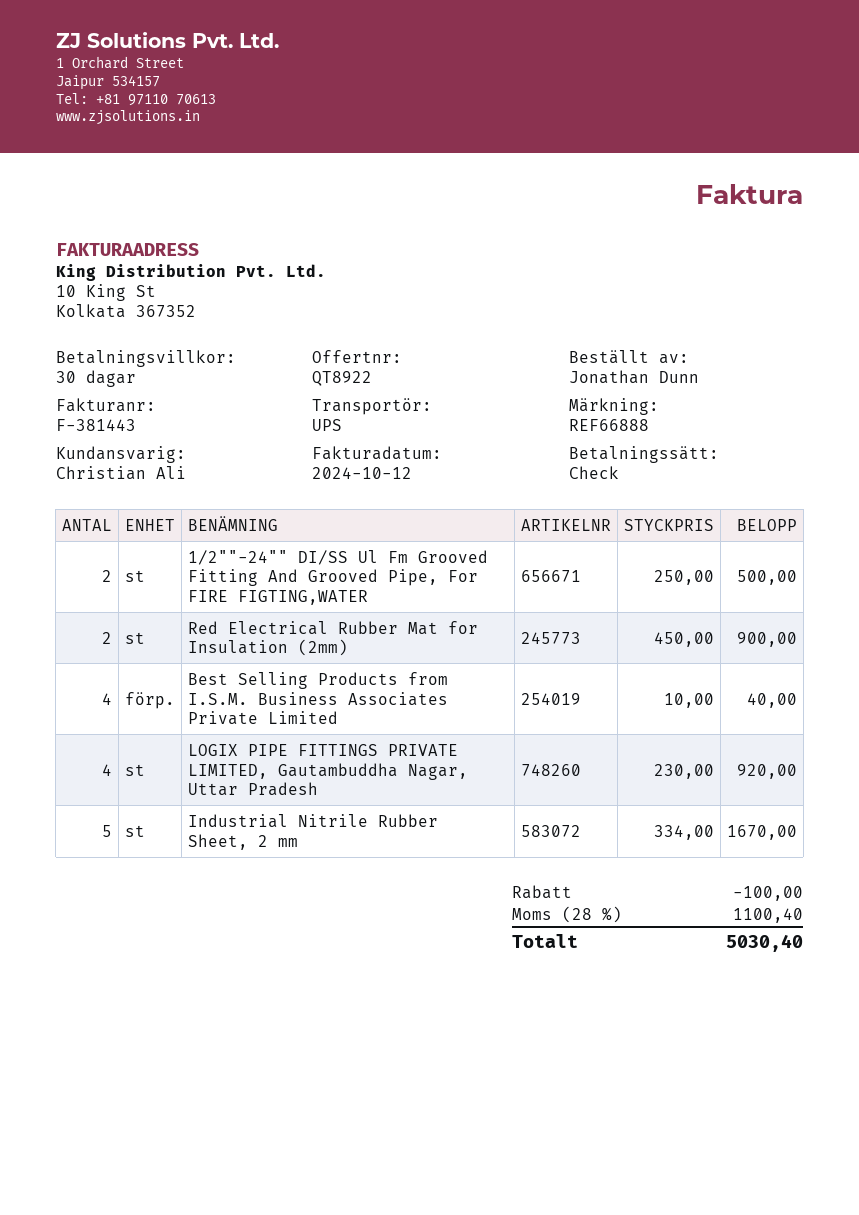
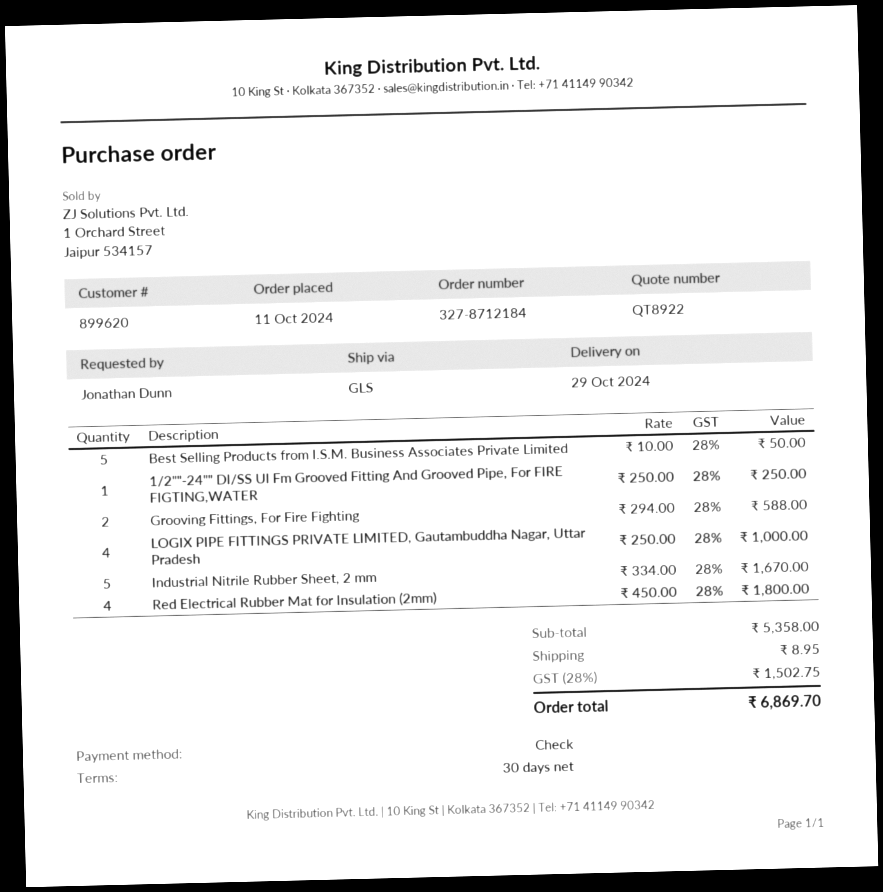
shipping method: UPS -> GLS
1/2""-24"" DI/SS Ul Fm Grooved Fitting And Grooved Pipe, For FIRE FIGTING,WATER: 2 x 250.00 = 500.00 -> 1 x 250.00 = 250.00
Red Electrical Rubber Mat for Insulation (2mm): 2 x 450.00 = 900.00 -> 4 x 450.00 = 1800.00
Best Selling Products from I.S.M. Business Associates Private Limited: 4 x 10.00 = 40.00 -> 5 x 10.00 = 50.00
LOGIX PIPE FITTINGS PRIVATE LIMITED, Gautambuddha Nagar, Uttar Pradesh: 4 x 230.00 = 920.00 -> 4 x 250.00 = 1000.00
Grooving Fittings, For Fire Fighting: none -> 2 x 294.00 = 588.00
discount: 100.00 -> none
shipping: none -> 8.95
tax: 28% = 1100.40 -> 28% = 1502.75
total: 5030.40 -> 6869.70

